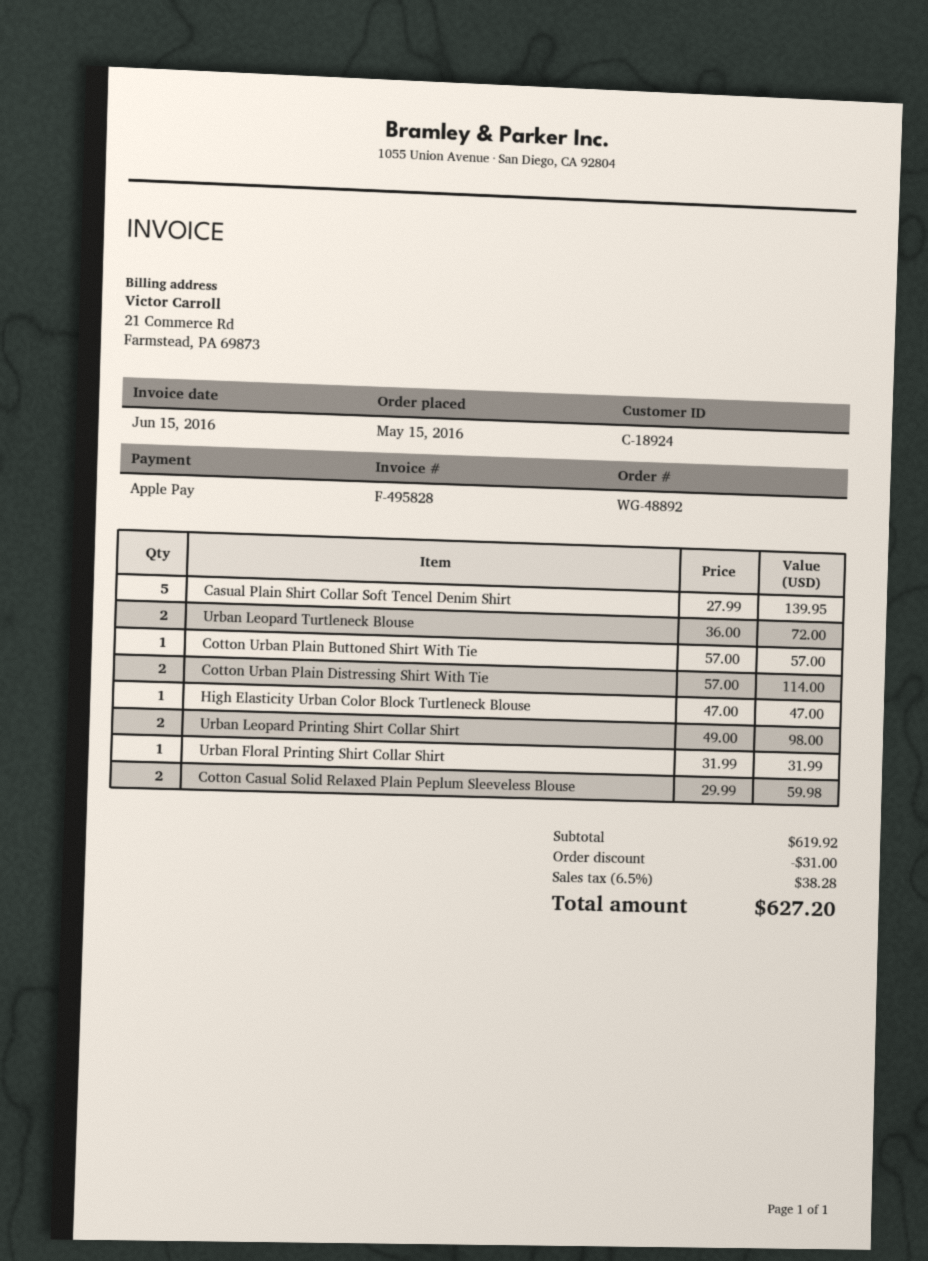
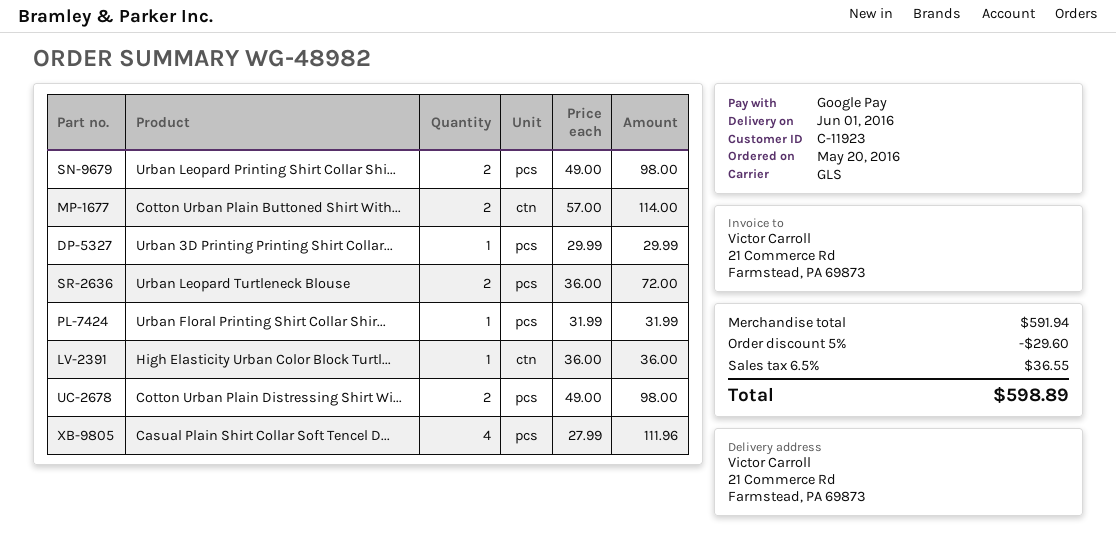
order number: WG-48892 -> WG-48982
order date: 2016-05-15 -> 2016-05-20
customer number: C-18924 -> C-11923
payment method: Apple Pay -> Google Pay
Casual Plain Shirt Collar Soft Tencel Denim Shirt: 5 x 27.99 = 139.95 -> 4 x 27.99 = 111.96
Cotton Urban Plain Buttoned Shirt With Tie: 1 x 57.00 = 57.00 -> 2 x 57.00 = 114.00
Cotton Urban Plain Distressing Shirt With Tie: 2 x 57.00 = 114.00 -> 2 x 49.00 = 98.00
High Elasticity Urban Color Block Turtleneck Blouse: 1 x 47.00 = 47.00 -> 1 x 36.00 = 36.00
Cotton Casual Solid Relaxed Plain Peplum Sleeveless Blouse: 2 x 29.99 = 59.98 -> none
Urban 3D Printing Printing Shirt Collar...: none -> 1 x 29.99 = 29.99
subtotal: 619.92 -> 591.94
discount: 31.00 -> 29.60
tax: 6.5% = 38.28 -> 6.5% = 36.55
total: 627.20 -> 598.89

